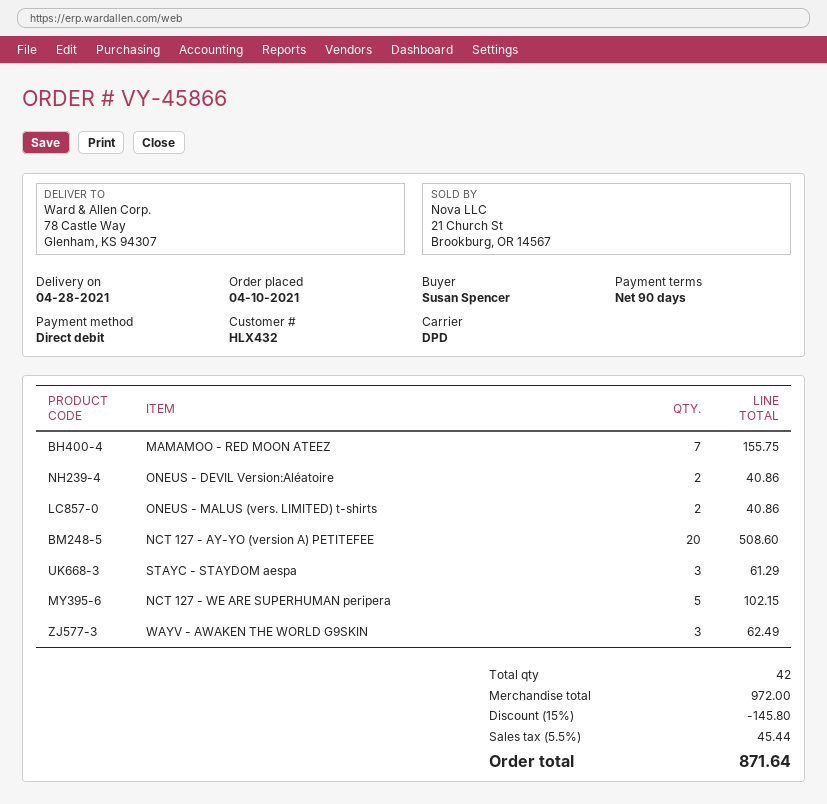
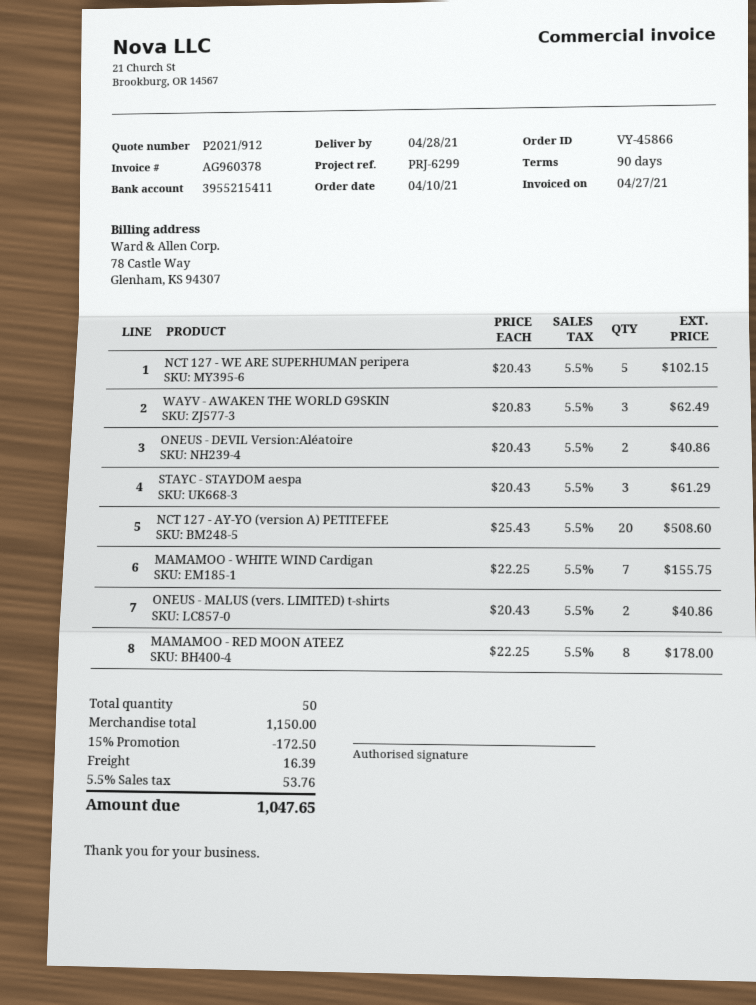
MAMAMOO - RED MOON ATEEZ: 7 for 155.75 -> 8 for 178.00
MAMAMOO - WHITE WIND Cardigan: none -> 7 for 155.75
total quantity: 42 -> 50
subtotal: 972.00 -> 1150.00
discount: 15% = 145.80 -> 15% = 172.50
shipping: none -> 16.39
tax: 5.5% = 45.44 -> 5.5% = 53.76
total: 871.64 -> 1047.65

